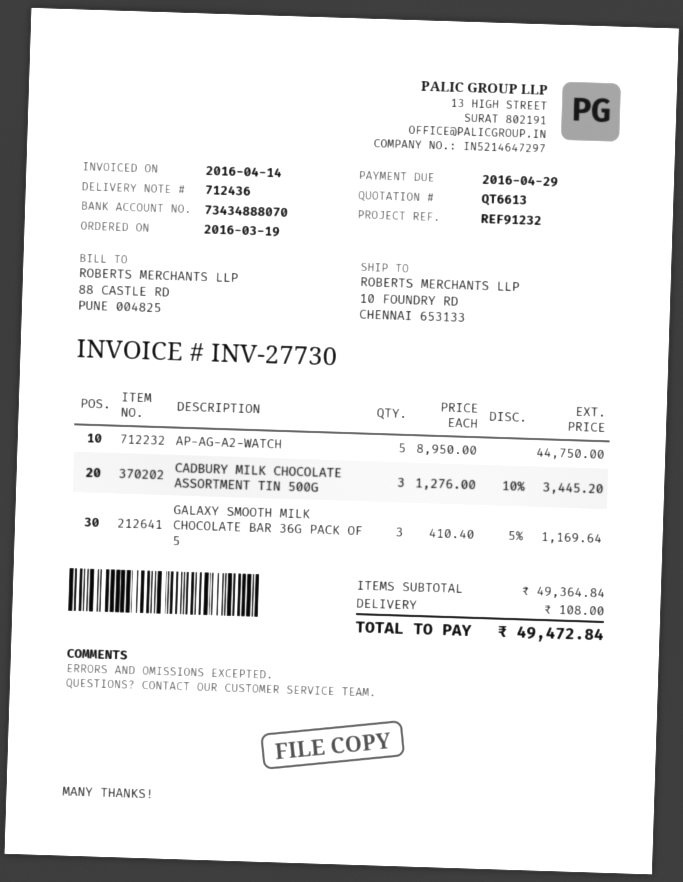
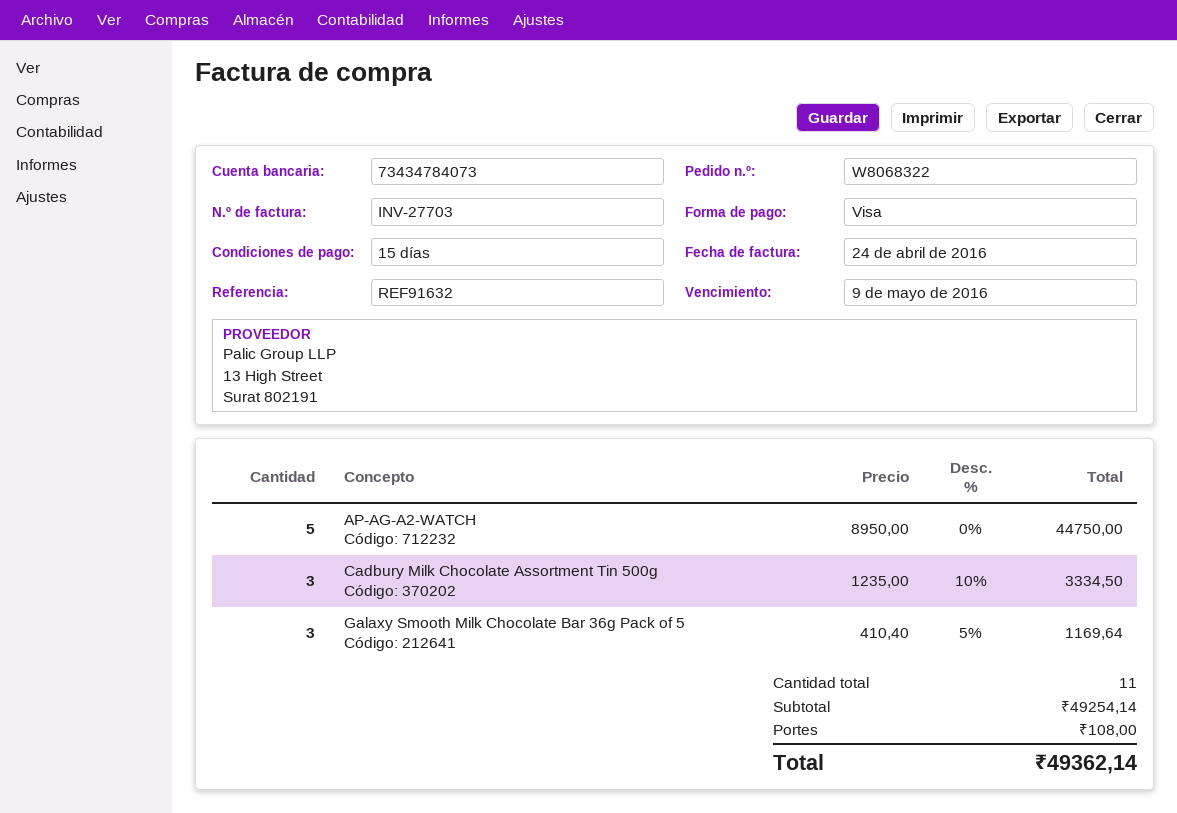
invoice number: INV-27730 -> INV-27703
invoice date: 2016-04-14 -> 2016-04-24
due date: 2016-04-29 -> 2016-05-09
reference: REF91232 -> REF91632
bank account: 73434888070 -> 73434784073
CADBURY MILK CHOCOLATE ASSORTMENT TIN 500G: 3 x 1276.00 - 10% = 3445.20 -> 3 x 1235.00 - 10% = 3334.50
subtotal: 49364.84 -> 49254.14
total: 49472.84 -> 49362.14

